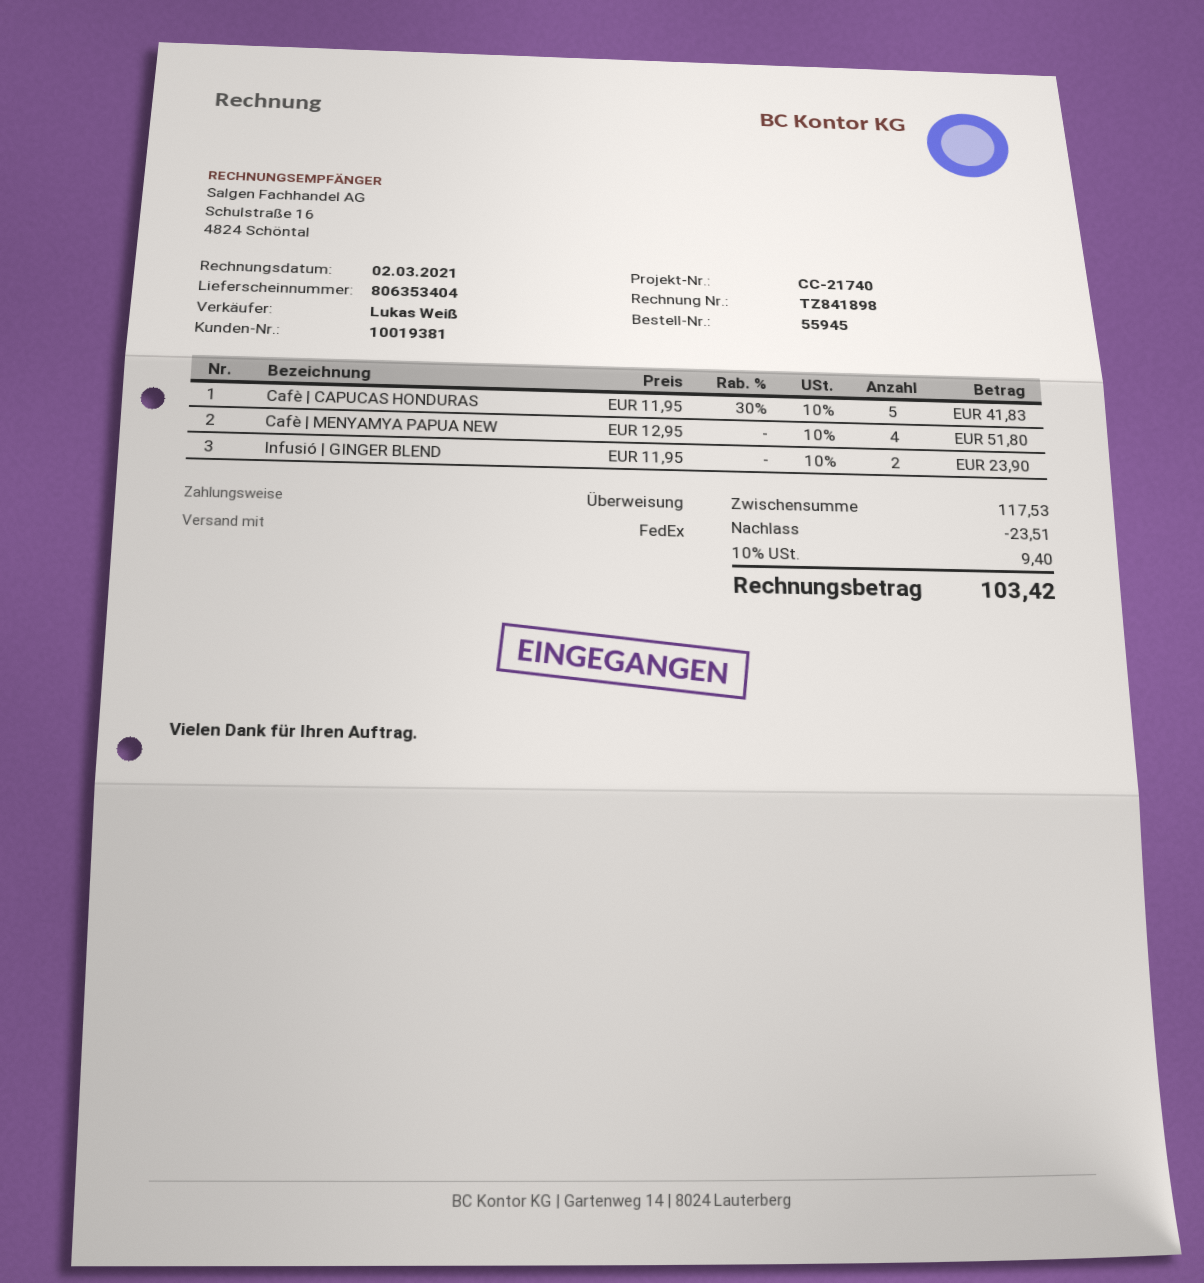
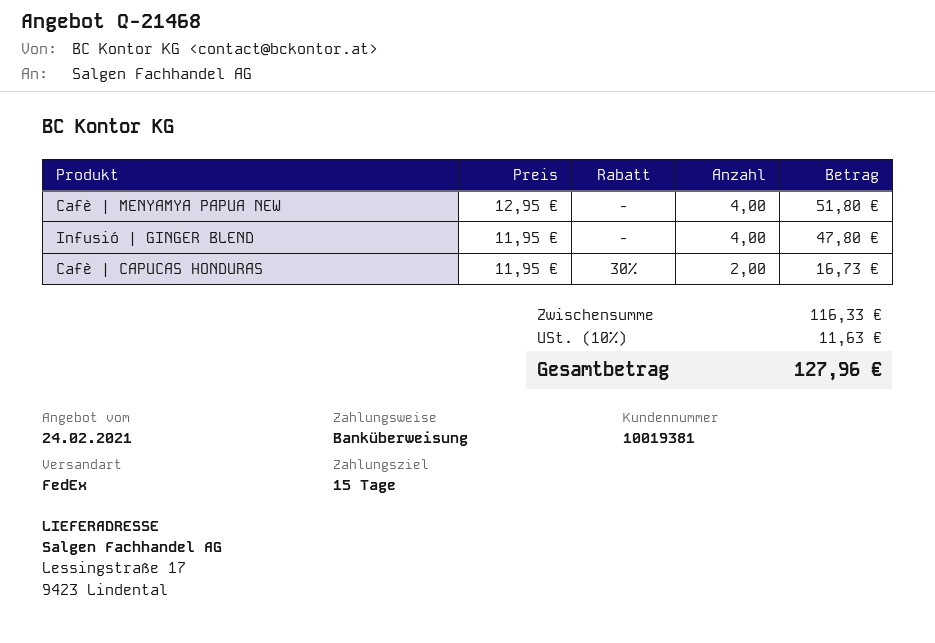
Cafè | CAPUCAS HONDURAS: 5 x 11.95 - 30% = 41.83 -> 2 x 11.95 - 30% = 16.73
Infusió | GINGER BLEND: 2 x 11.95 = 23.90 -> 4 x 11.95 = 47.80
subtotal: 117.53 -> 116.33
discount: 23.51 -> none
tax: 10% = 9.40 -> 10% = 11.63
total: 103.42 -> 127.96

